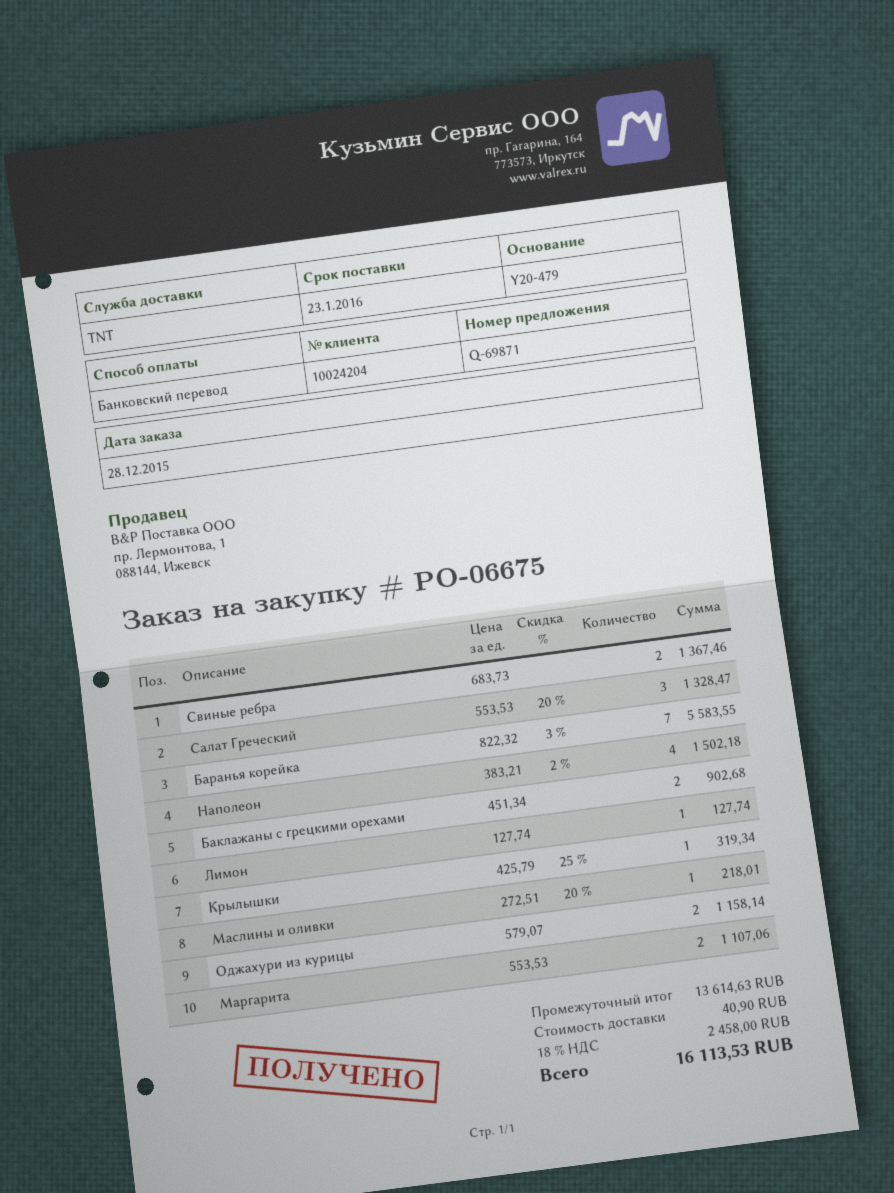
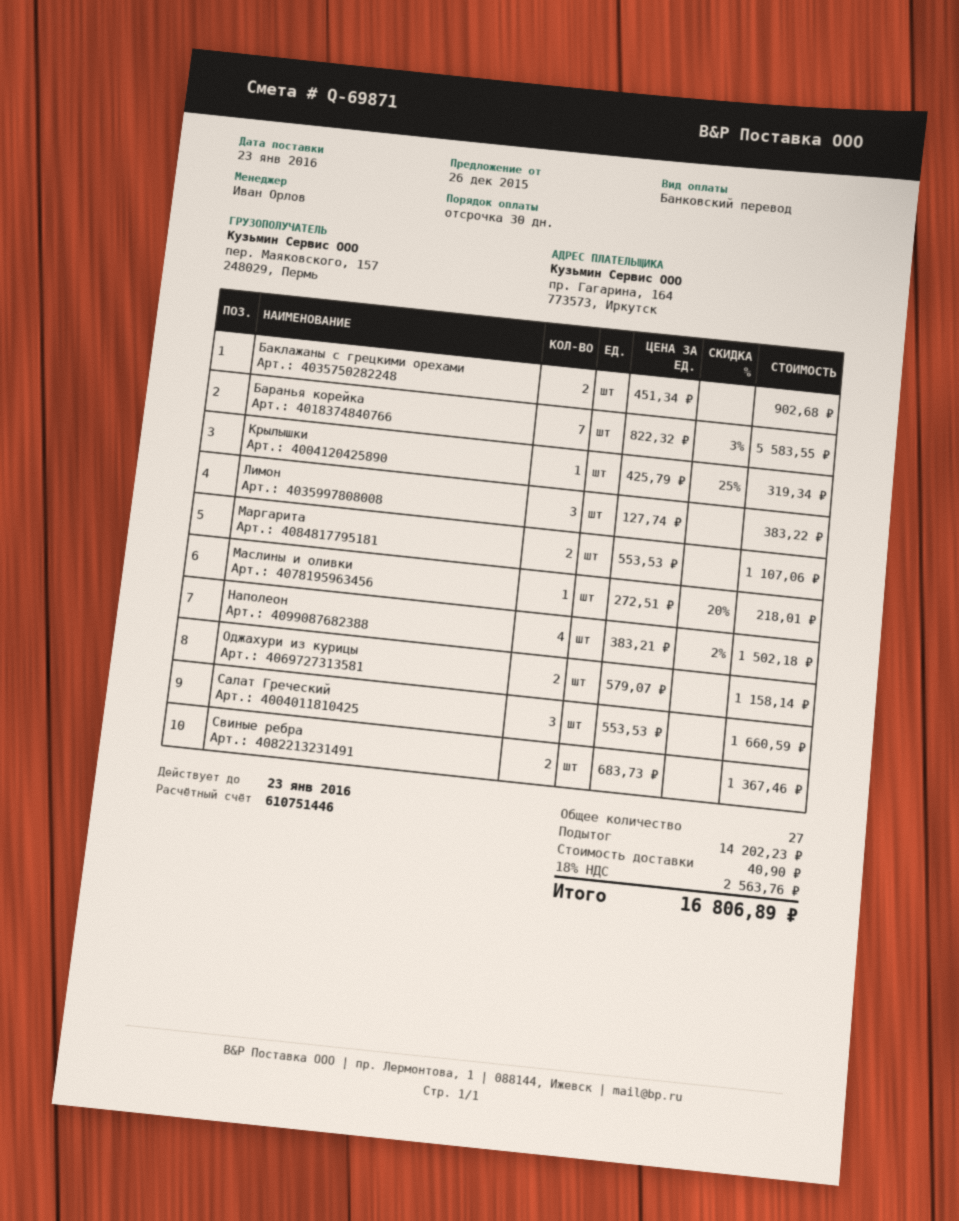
Салат Греческий: 3 x 553.53 - 20% = 1328.47 -> 3 x 553.53 = 1660.59
Лимон: 1 x 127.74 = 127.74 -> 3 x 127.74 = 383.22
subtotal: 13614.63 -> 14202.23
tax: 18% = 2458.00 -> 18% = 2563.76
total: 16113.53 -> 16806.89

